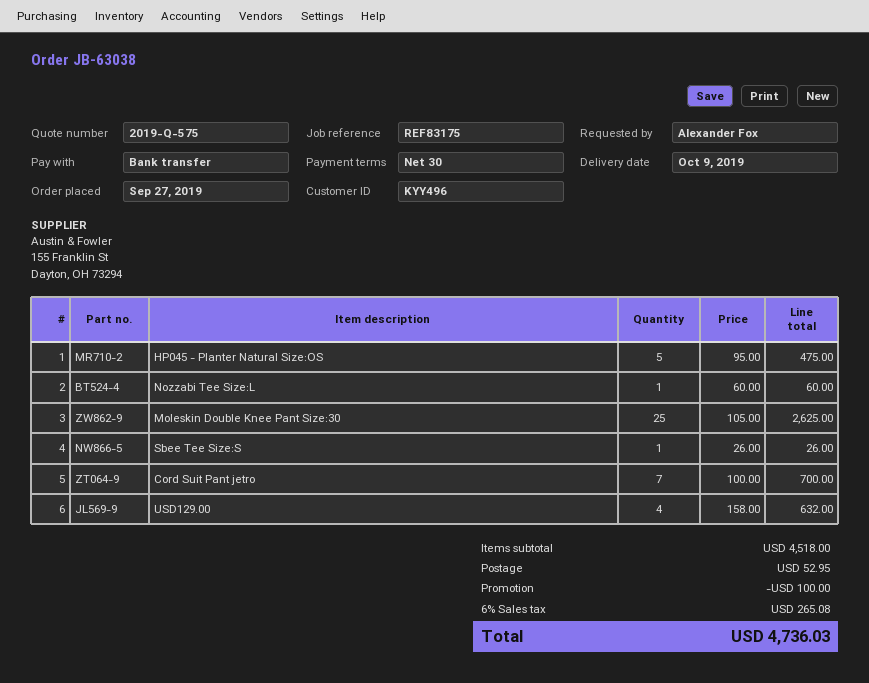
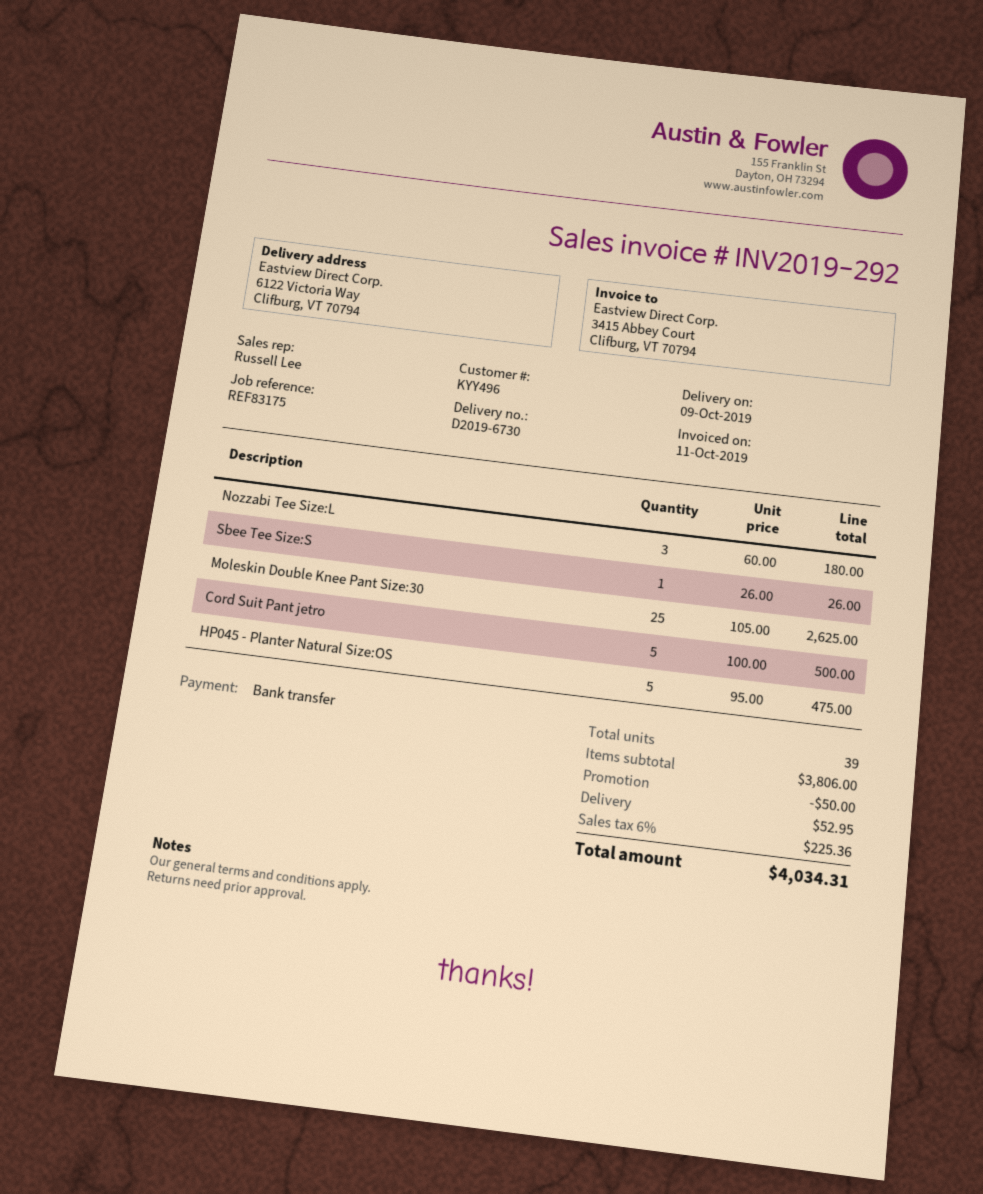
Nozzabi Tee Size:L: 1 x 60.00 = 60.00 -> 3 x 60.00 = 180.00
Cord Suit Pant jetro: 7 x 100.00 = 700.00 -> 5 x 100.00 = 500.00
USD129.00: 4 x 158.00 = 632.00 -> none
subtotal: 4518.00 -> 3806.00
discount: 100.00 -> 50.00
tax: 6% = 265.08 -> 6% = 225.36
total: 4736.03 -> 4034.31

